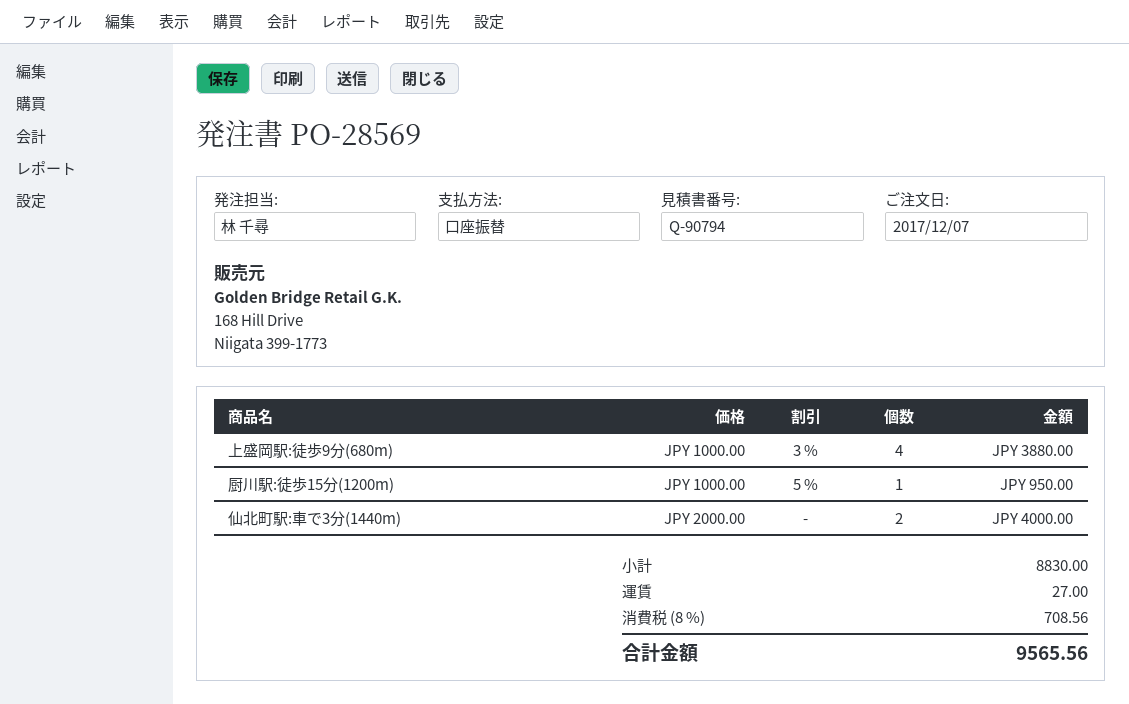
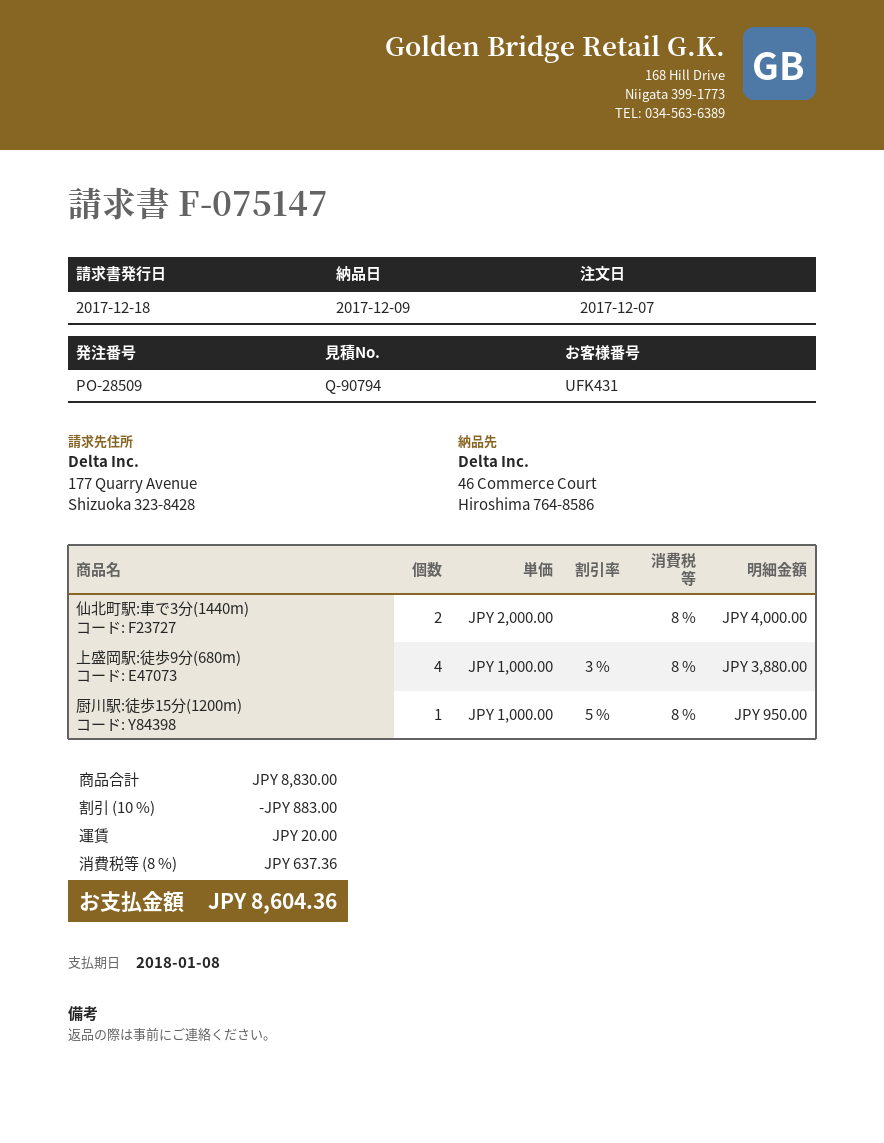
order number: PO-28569 -> PO-28509
discount: none -> 10% = 883.00
shipping: 27.00 -> 20.00
tax: 8% = 708.56 -> 8% = 637.36
total: 9565.56 -> 8604.36

